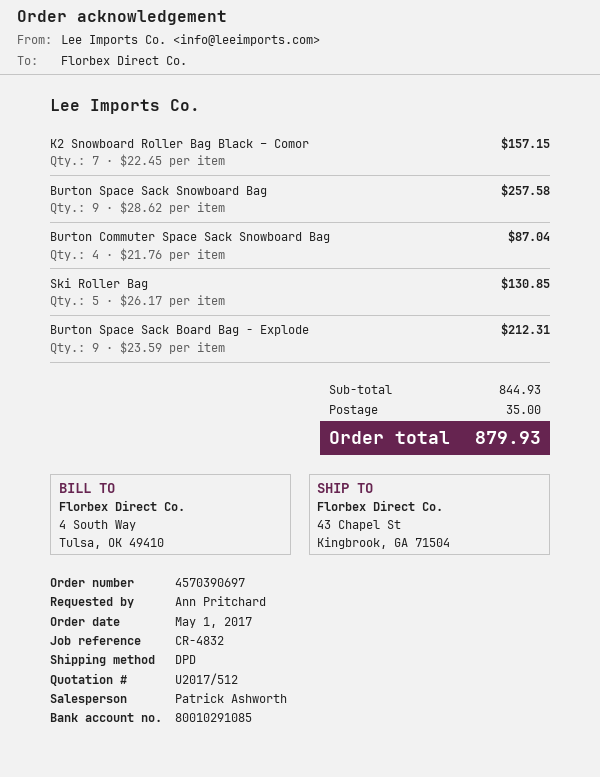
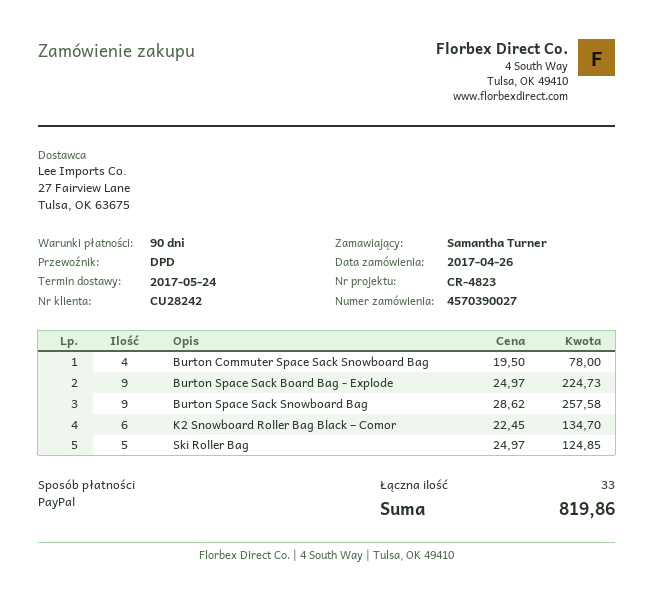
order number: 4570390697 -> 4570390027
order date: 2017-05-01 -> 2017-04-26
reference: CR-4832 -> CR-4823
ordered by: Ann Pritchard -> Samantha Turner
K2 Snowboard Roller Bag Black – Comor: 7 x 22.45 = 157.15 -> 6 x 22.45 = 134.70
Burton Commuter Space Sack Snowboard Bag: 4 x 21.76 = 87.04 -> 4 x 19.50 = 78.00
Ski Roller Bag: 5 x 26.17 = 130.85 -> 5 x 24.97 = 124.85
Burton Space Sack Board Bag - Explode: 9 x 23.59 = 212.31 -> 9 x 24.97 = 224.73
shipping: 35.00 -> none
total: 879.93 -> 819.86

